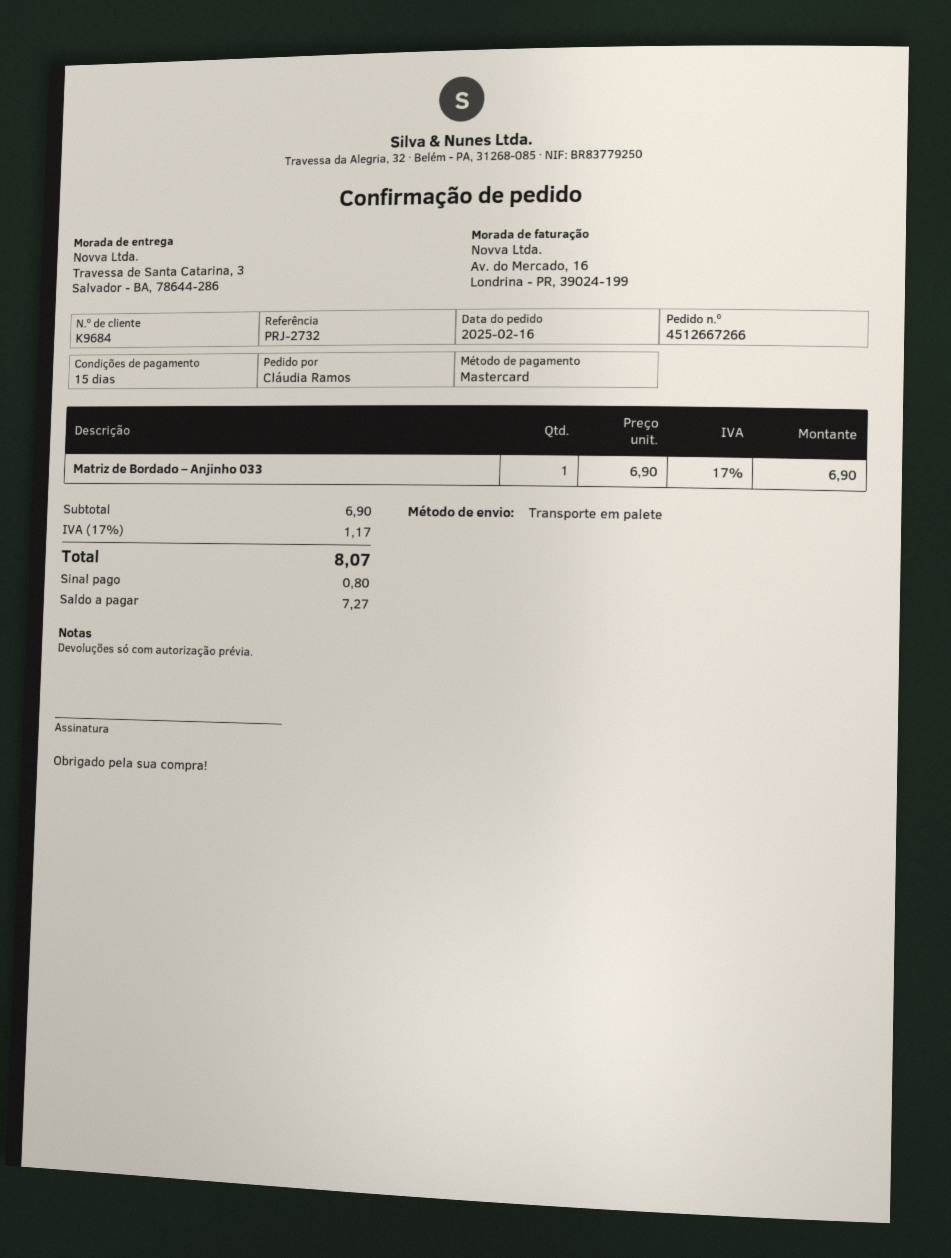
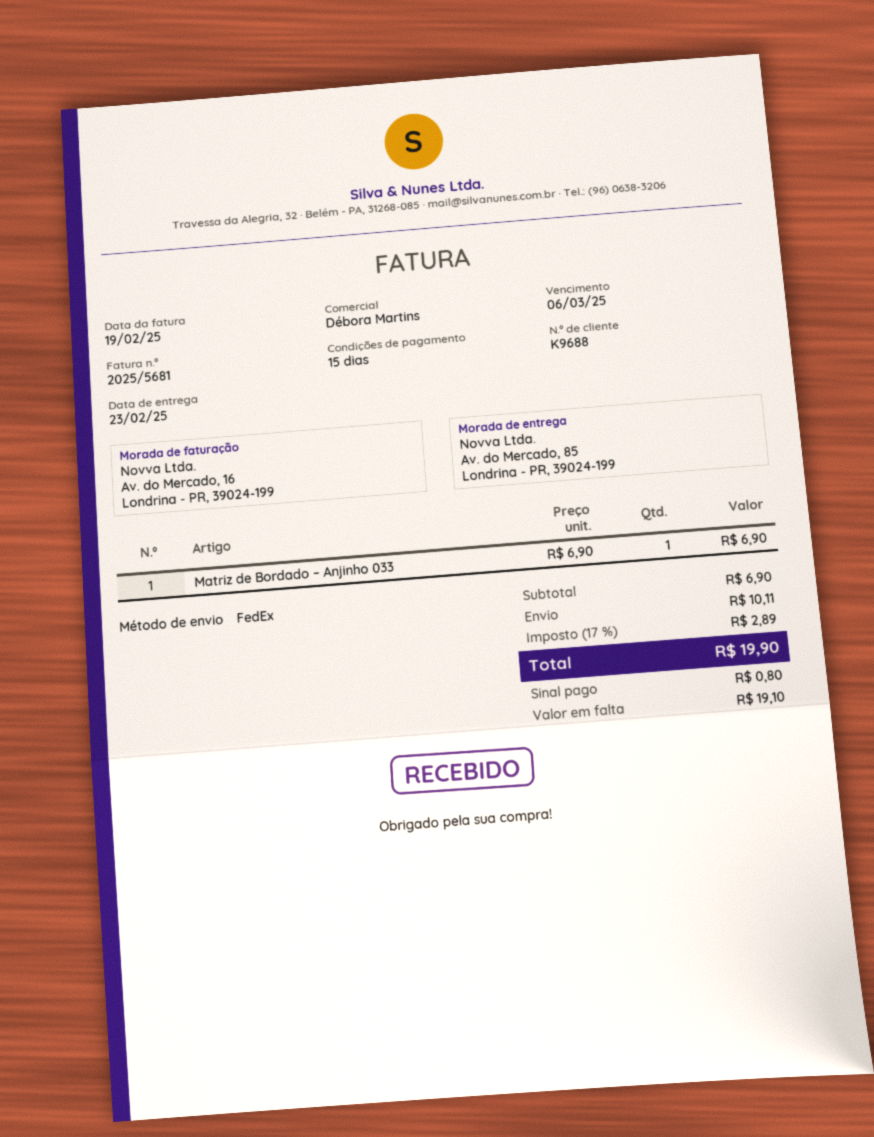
customer number: K9684 -> K9688
shipping method: pallet freight -> FedEx
ship to: Travessa de Santa Catarina, 3, Salvador - BA, 78644-286 -> Av. do Mercado, 85, Londrina - PR, 39024-199
shipping: none -> 10.11
tax: 17% = 1.17 -> 17% = 2.89
total: 8.07 -> 19.90
balance: 7.27 -> 19.10

